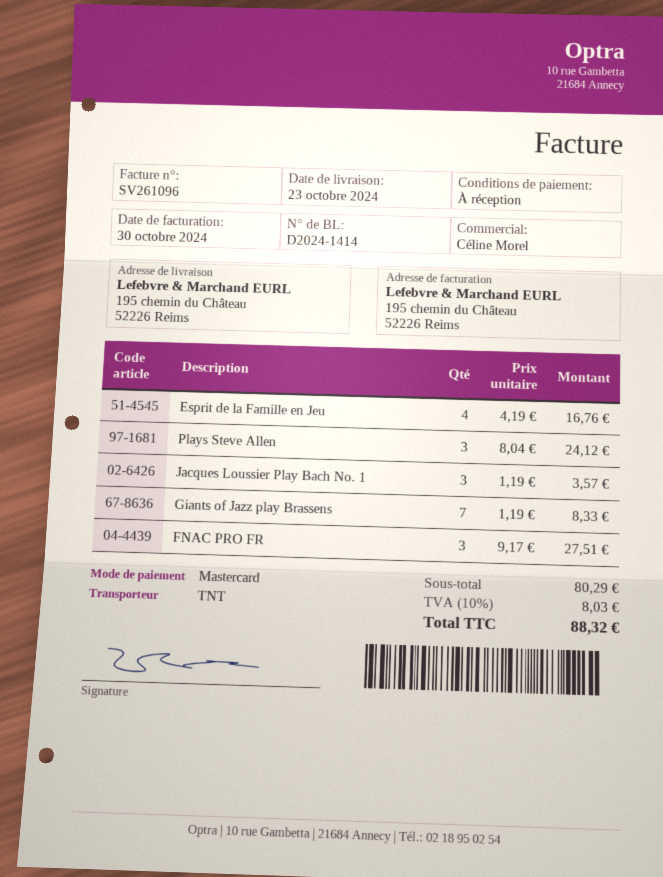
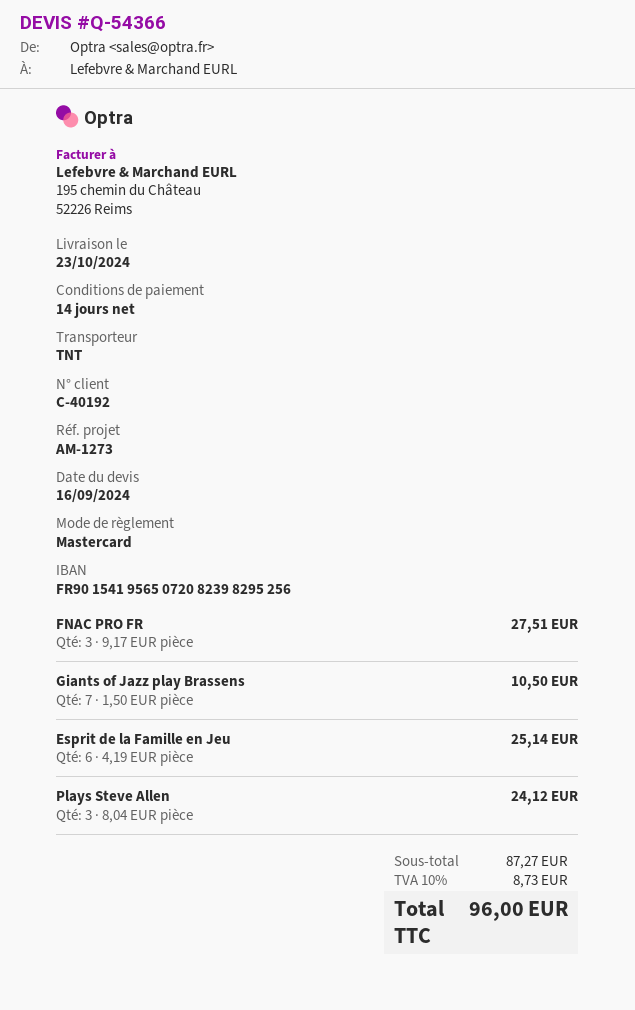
payment terms: on receipt -> 14 days
Esprit de la Famille en Jeu: 4 x 4.19 = 16.76 -> 6 x 4.19 = 25.14
Jacques Loussier Play Bach No. 1: 3 x 1.19 = 3.57 -> none
Giants of Jazz play Brassens: 7 x 1.19 = 8.33 -> 7 x 1.50 = 10.50
subtotal: 80.29 -> 87.27
tax: 10% = 8.03 -> 10% = 8.73
total: 88.32 -> 96.00

